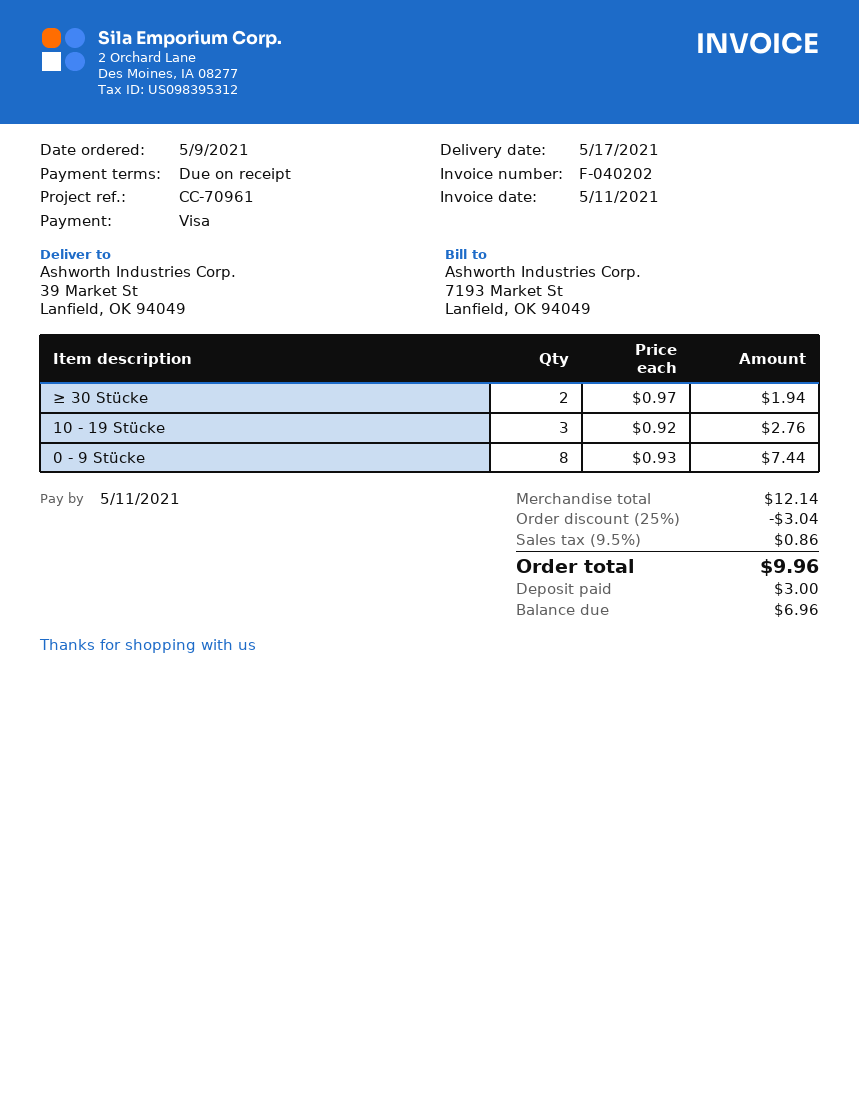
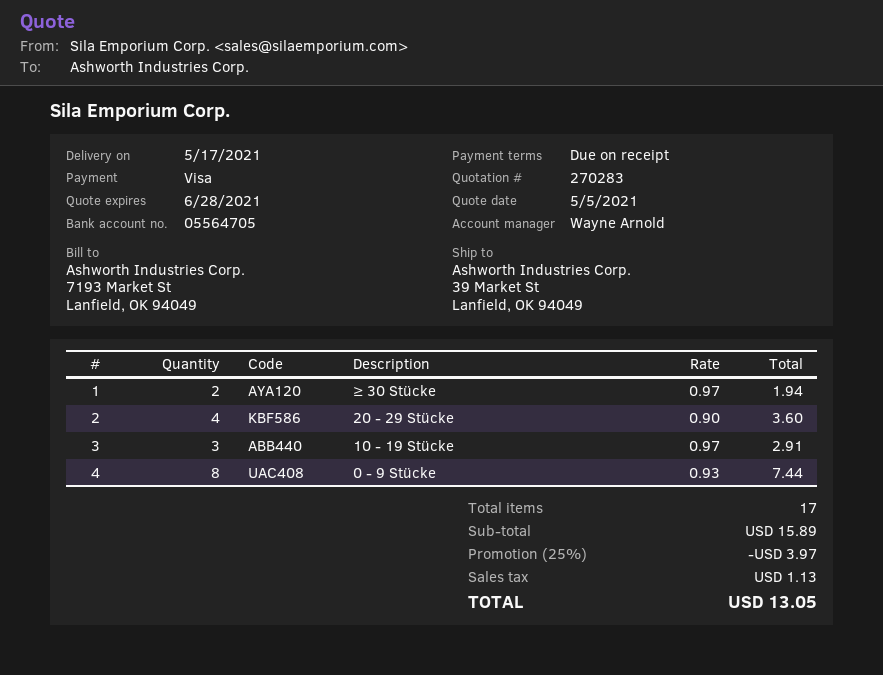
10 - 19 Stücke: 3 x 0.92 = 2.76 -> 3 x 0.97 = 2.91
20 - 29 Stücke: none -> 4 x 0.90 = 3.60
subtotal: 12.14 -> 15.89
discount: 25% = 3.04 -> 25% = 3.97
tax: 0.86 -> 1.13
total: 9.96 -> 13.05

